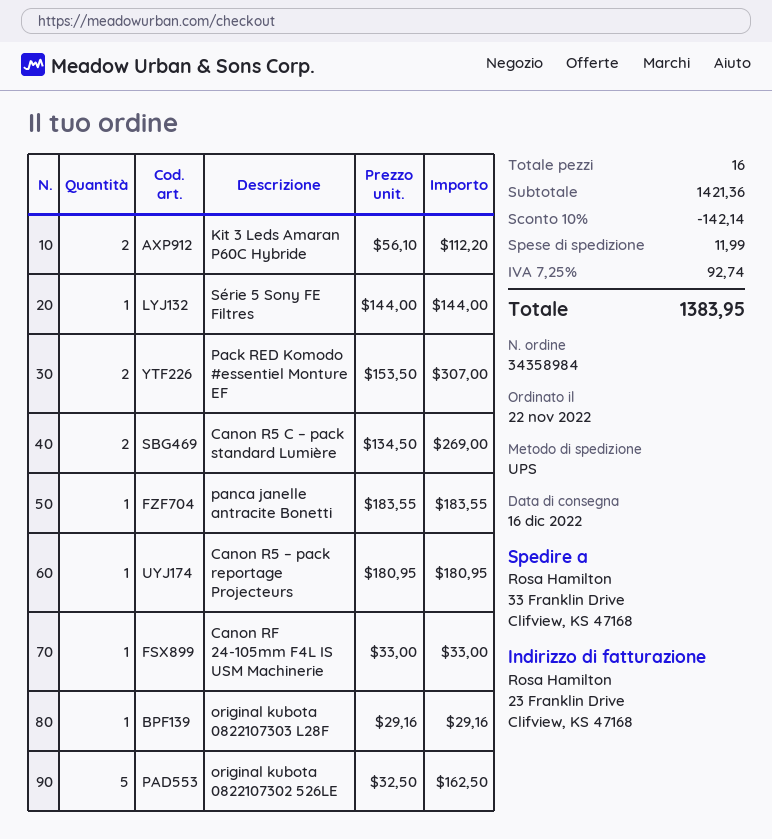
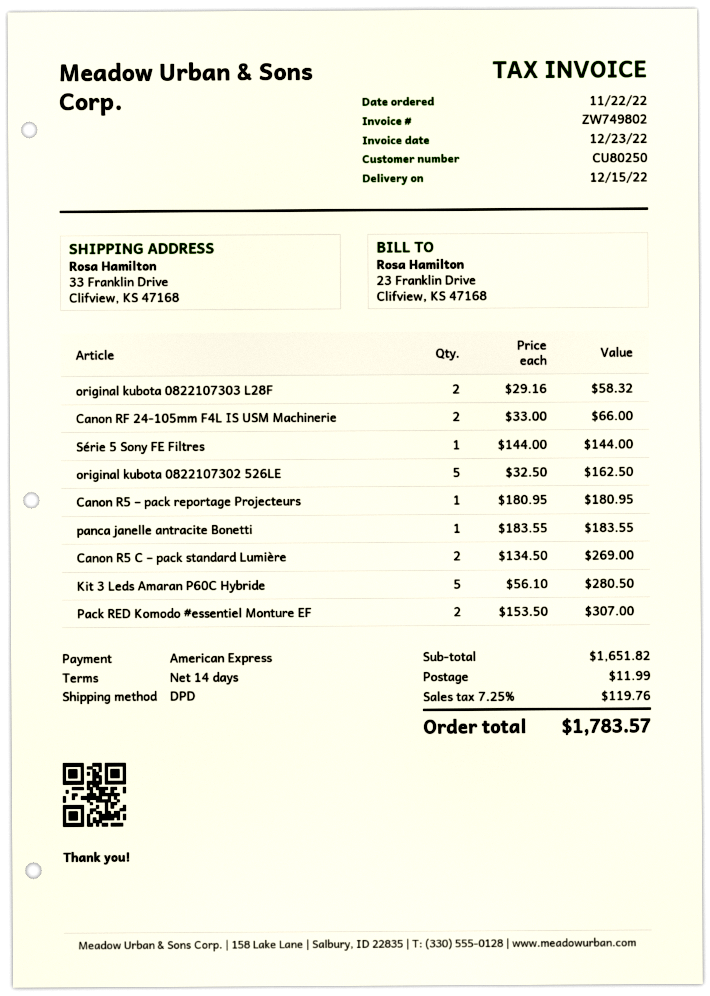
delivery date: 2022-12-16 -> 2022-12-15
shipping method: UPS -> DPD
Kit 3 Leds Amaran P60C Hybride: 2 x 56.10 = 112.20 -> 5 x 56.10 = 280.50
Canon RF 24-105mm F4L IS USM Machinerie: 1 x 33.00 = 33.00 -> 2 x 33.00 = 66.00
original kubota 0822107303 L28F: 1 x 29.16 = 29.16 -> 2 x 29.16 = 58.32
subtotal: 1421.36 -> 1651.82
discount: 10% = 142.14 -> none
tax: 7.25% = 92.74 -> 7.25% = 119.76
total: 1383.95 -> 1783.57

